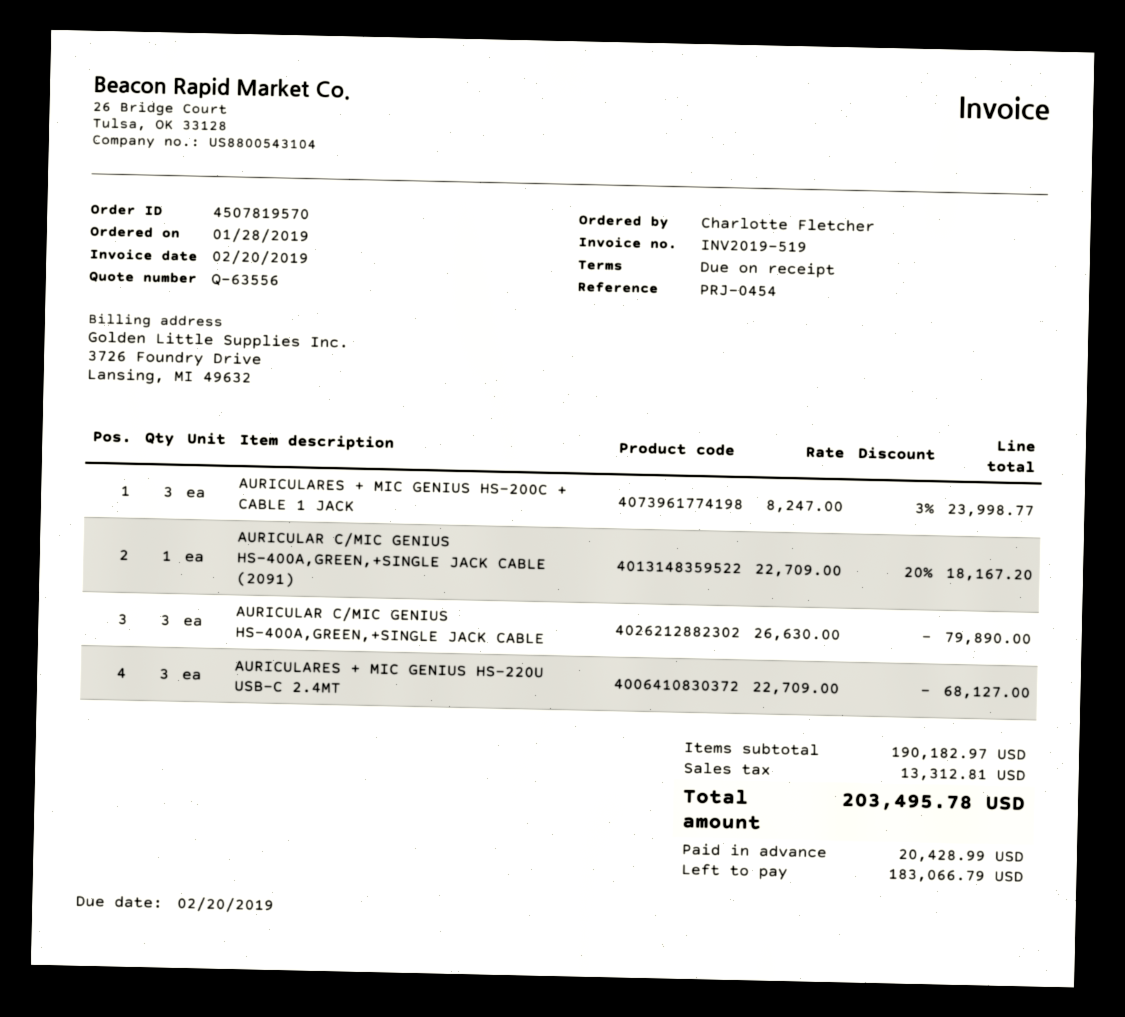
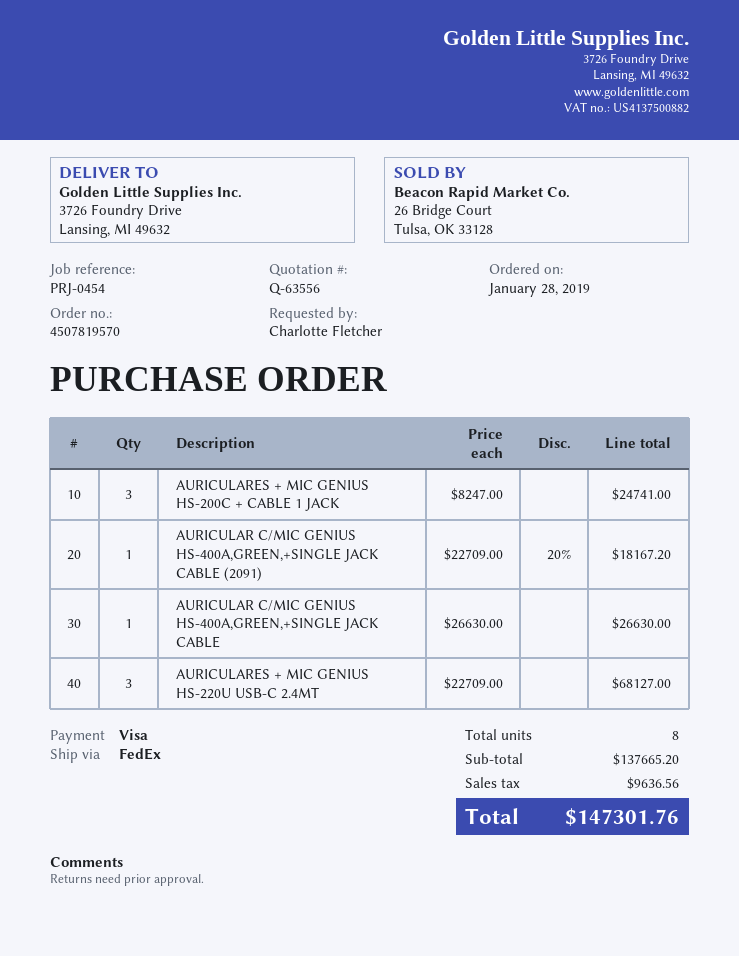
AURICULARES + MIC GENIUS HS-200C + CABLE 1 JACK: 3 x 8247.00 - 3% = 23998.77 -> 3 x 8247.00 = 24741.00
AURICULAR C/MIC GENIUS HS-400A,GREEN,+SINGLE JACK CABLE: 3 x 26630.00 = 79890.00 -> 1 x 26630.00 = 26630.00
subtotal: 190182.97 -> 137665.20
tax: 13312.81 -> 9636.56
total: 203495.78 -> 147301.76

